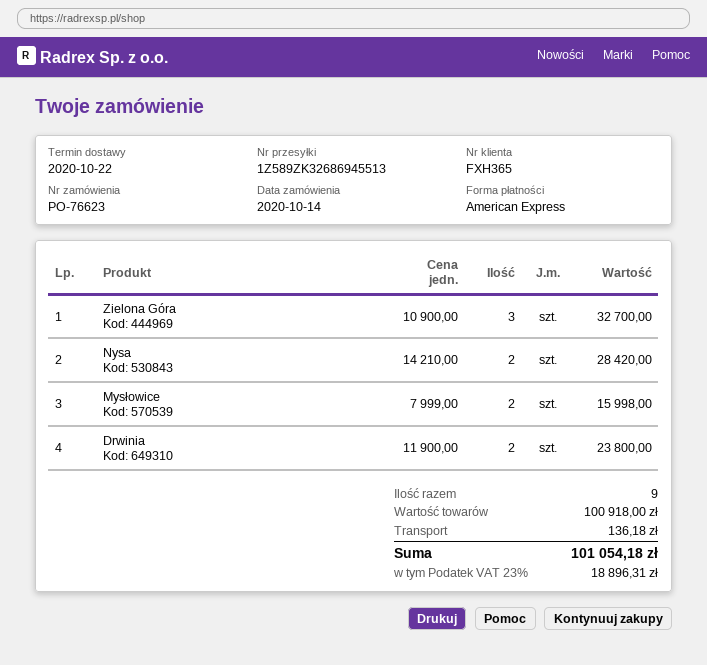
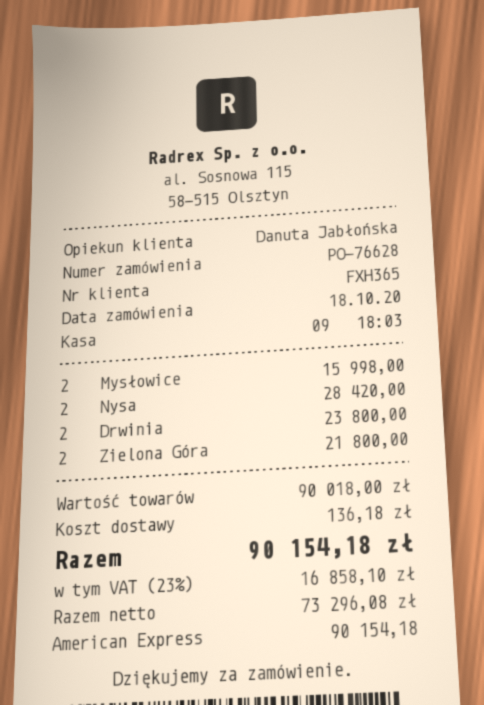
order number: PO-76623 -> PO-76628
order date: 2020-10-14 -> 2020-10-18
Zielona Góra: 3 for 32700.00 -> 2 for 21800.00
subtotal: 100918.00 -> 90018.00
tax: 23% = 18896.31 -> 23% = 16858.10
total: 101054.18 -> 90154.18

